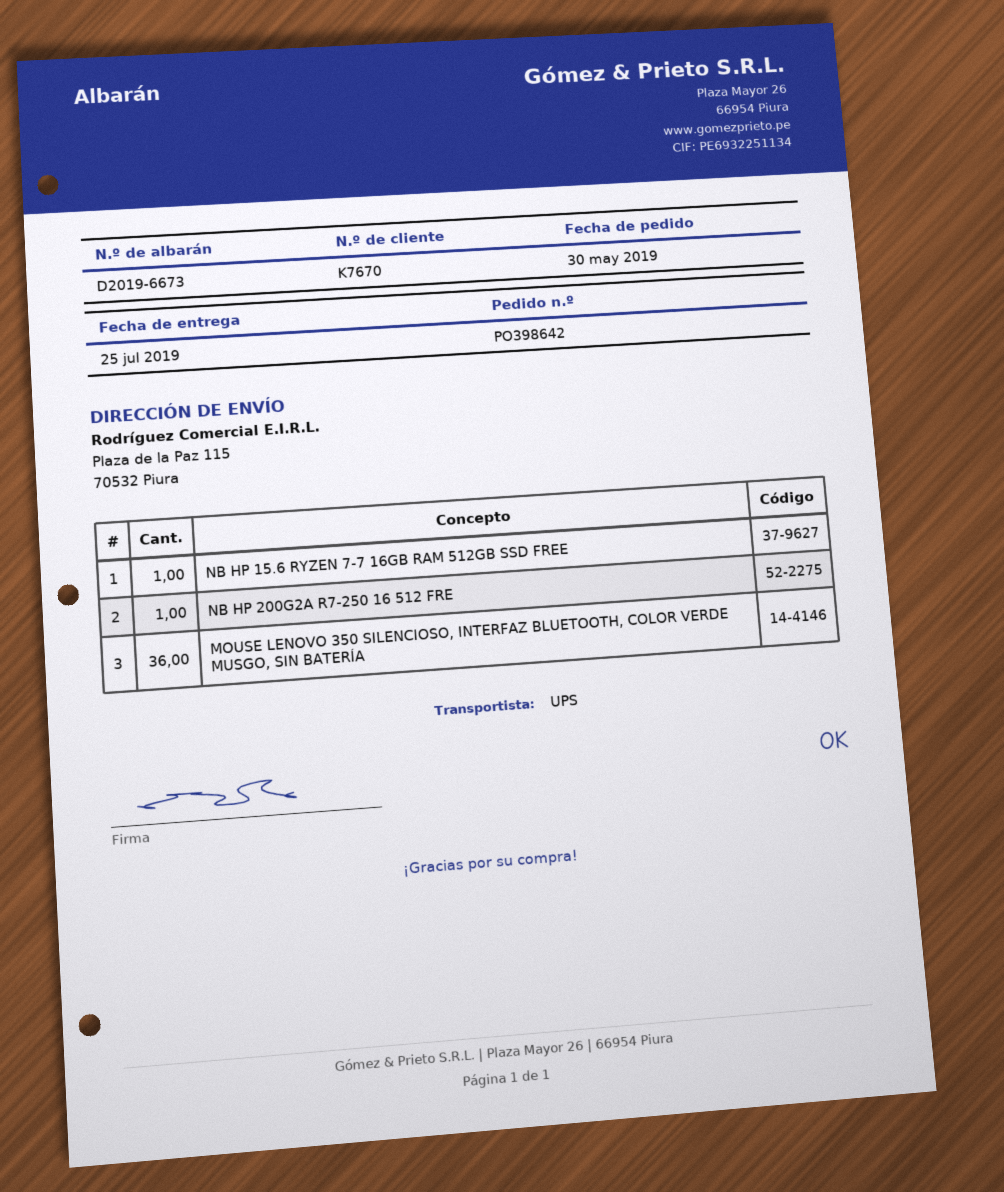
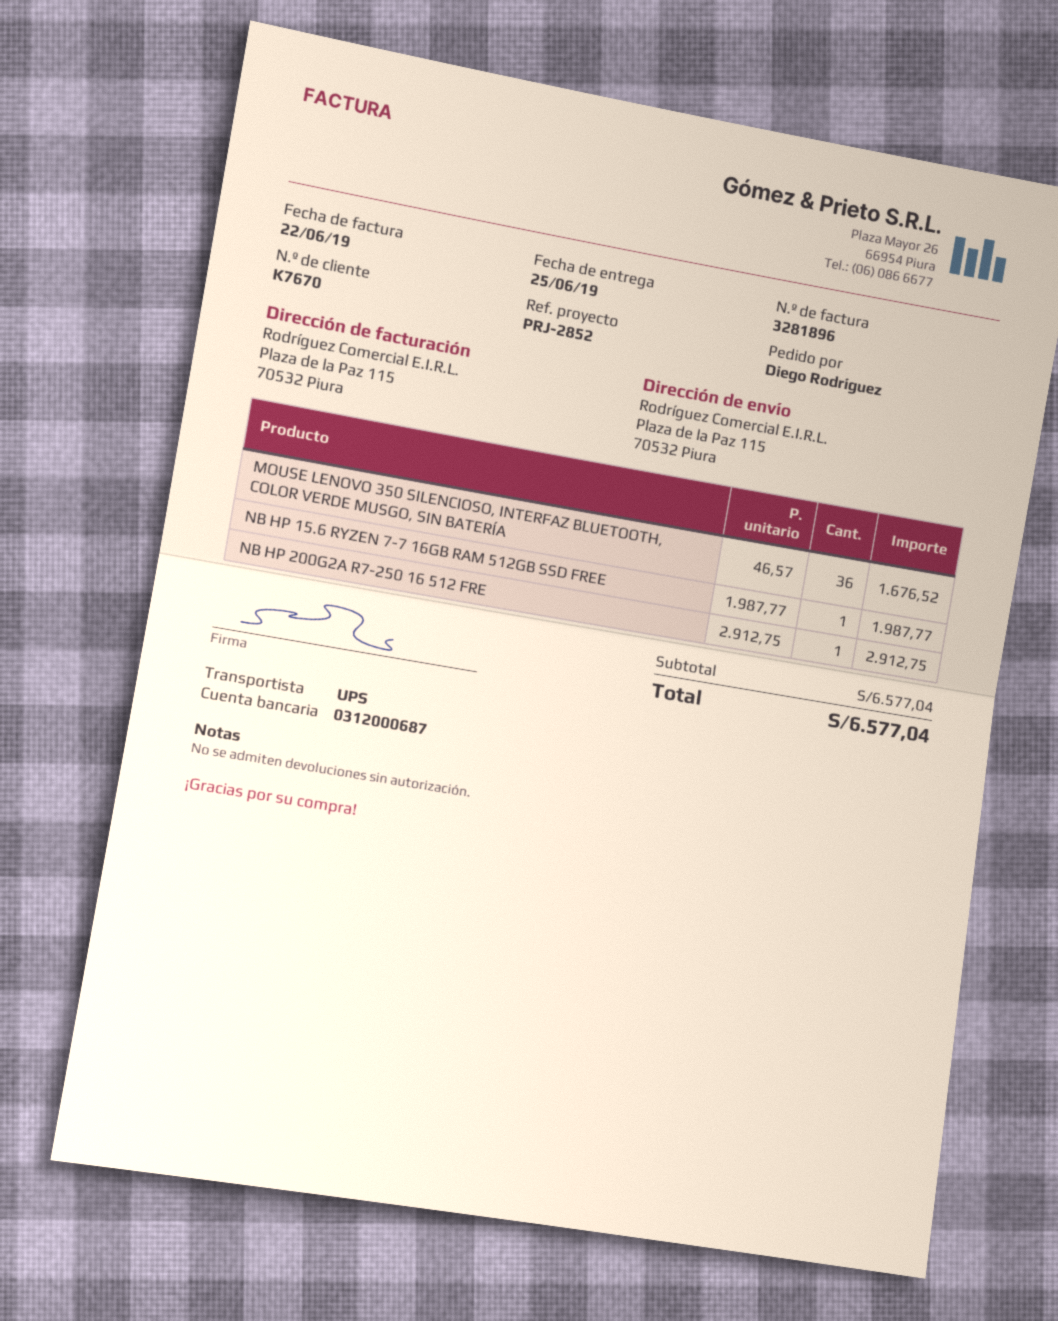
delivery date: 2019-07-25 -> 2019-06-25

